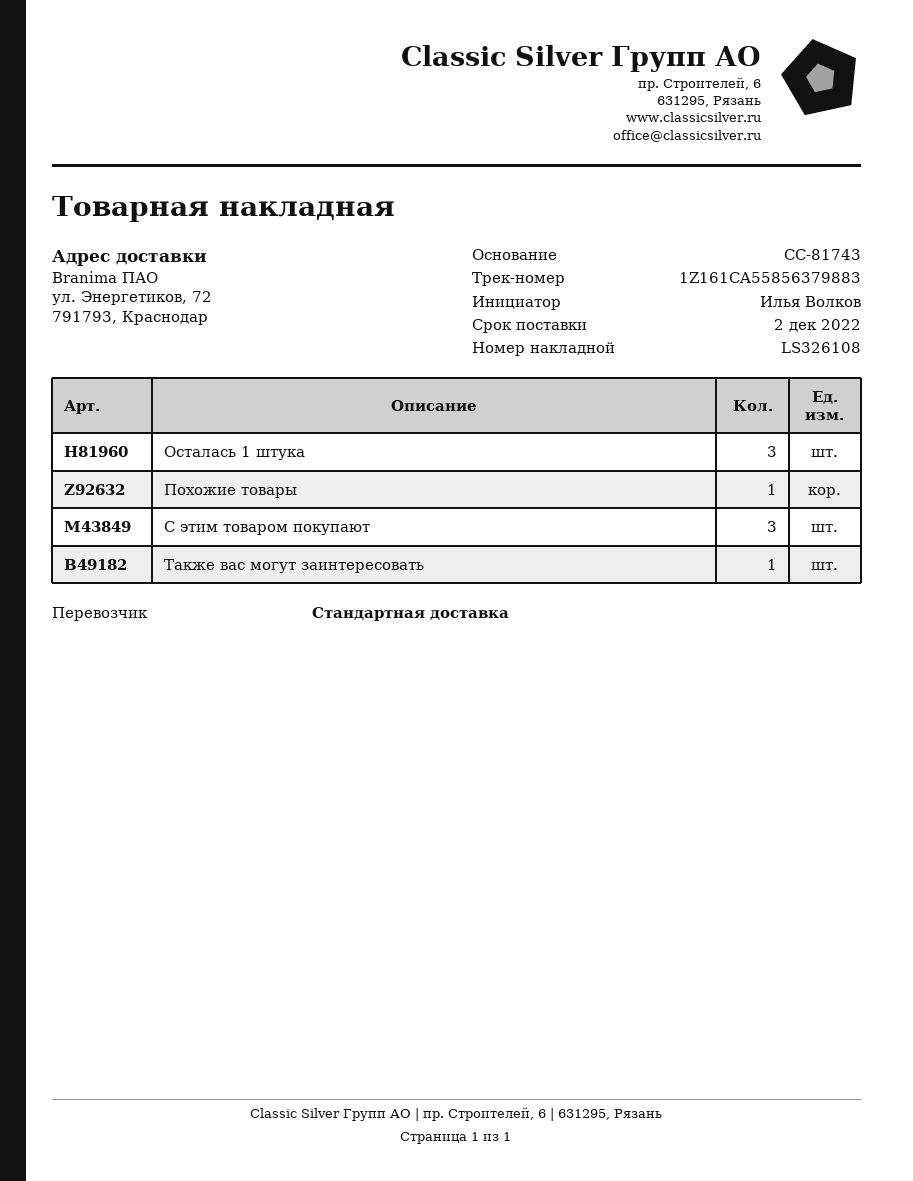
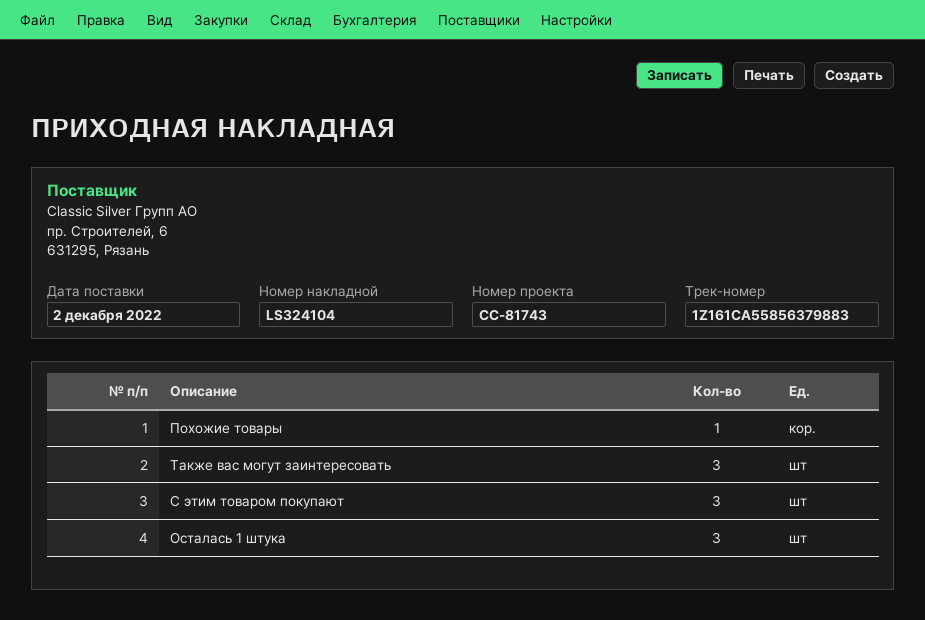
delivery note number: LS326108 -> LS324104
Также вас могут заинтересовать: 1 -> 3

